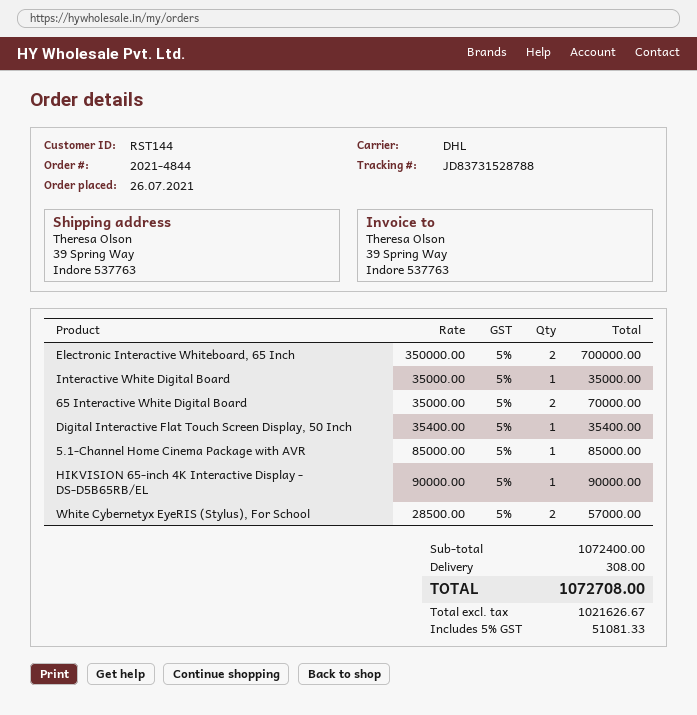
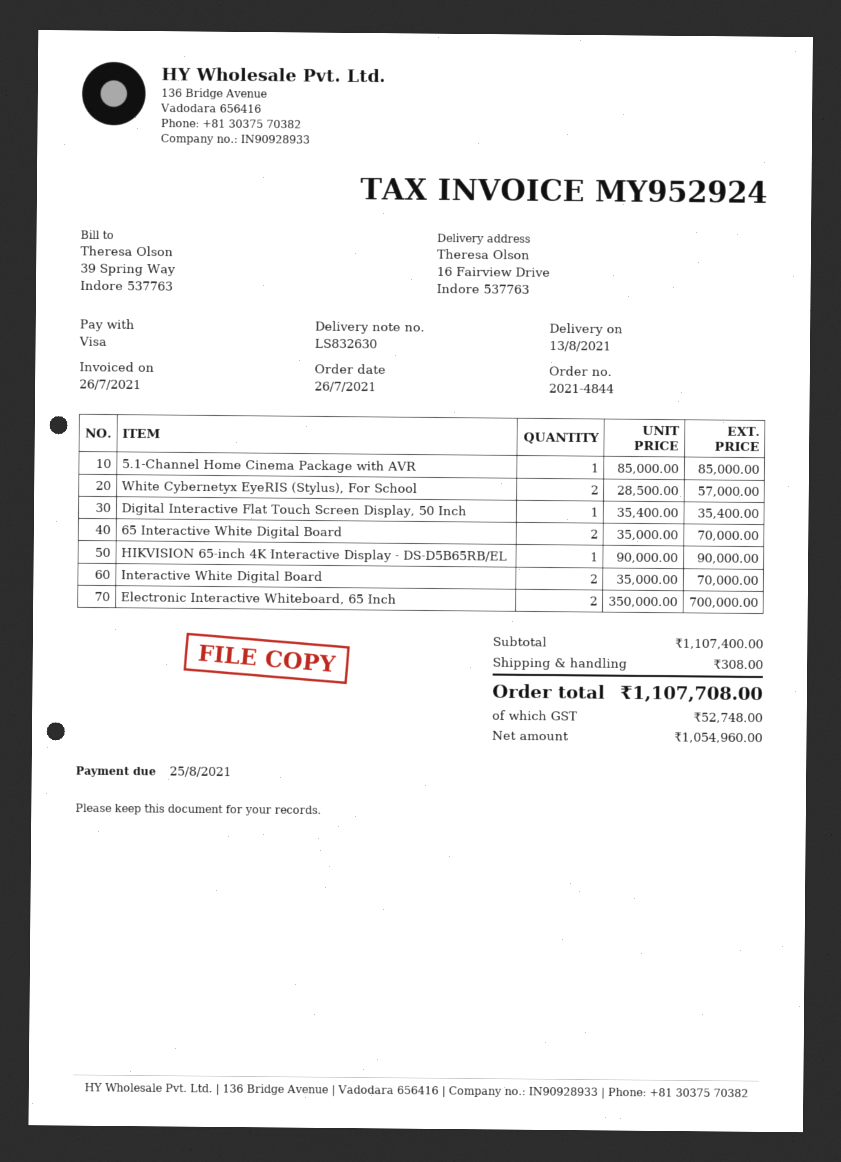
ship to: 39 Spring Way, Indore 537763 -> 16 Fairview Drive, Indore 537763
Interactive White Digital Board: 1 x 35000.00 = 35000.00 -> 2 x 35000.00 = 70000.00
subtotal: 1072400.00 -> 1107400.00
net: 1021626.67 -> 1054960.00
tax: 51081.33 -> 52748.00
total: 1072708.00 -> 1107708.00

